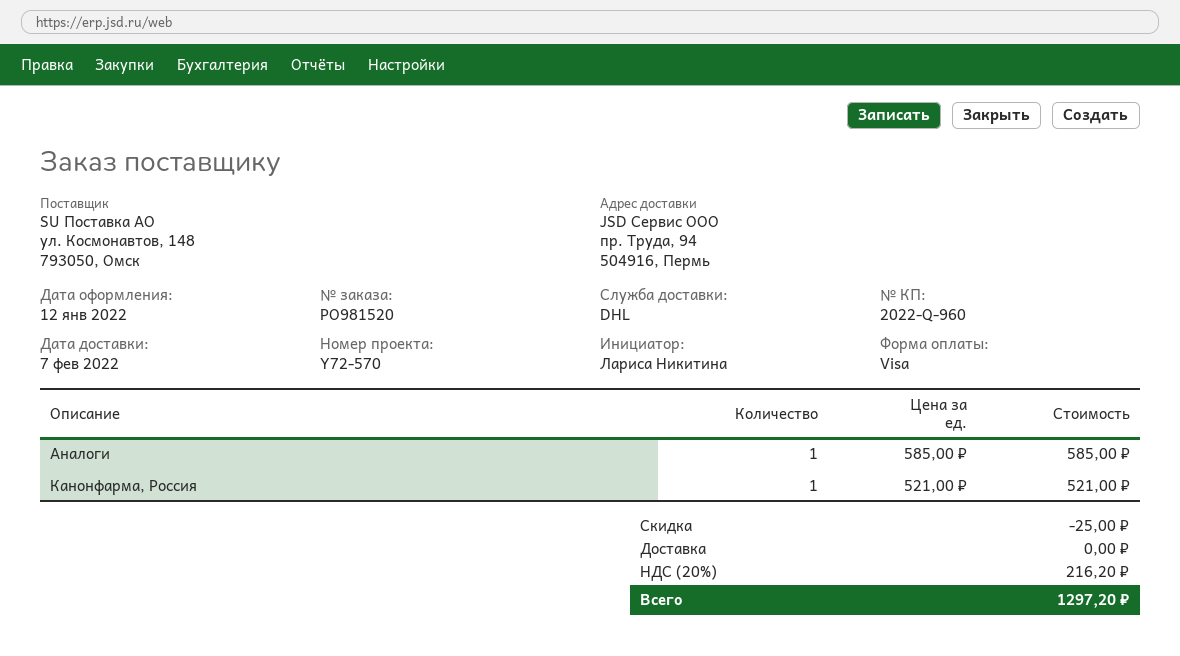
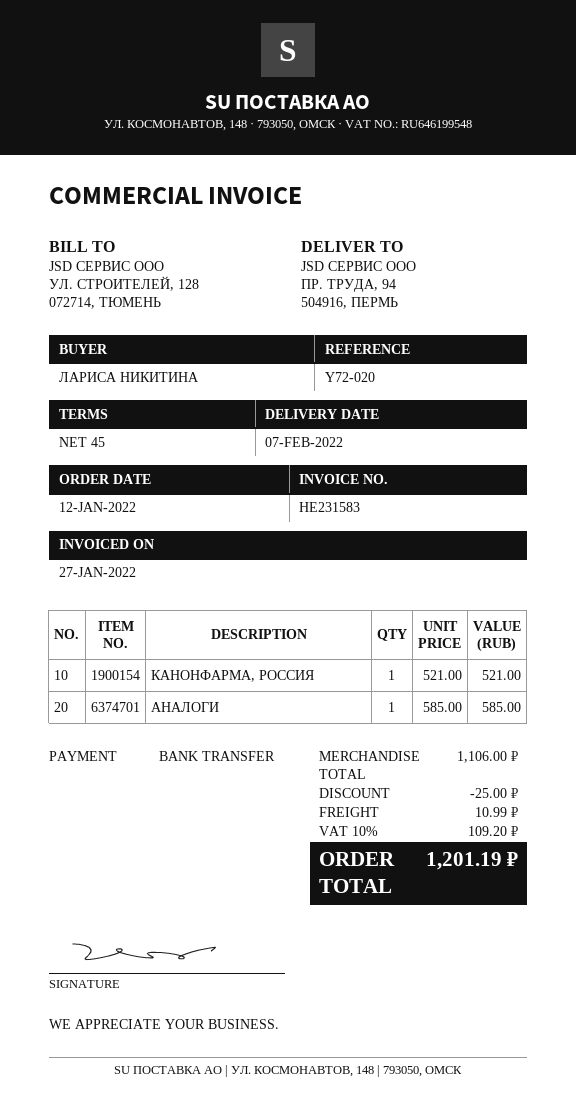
reference: Y72-570 -> Y72-020
payment method: Visa -> bank transfer
shipping: 0.00 -> 10.99
tax: 20% = 216.20 -> 10% = 109.20
total: 1297.20 -> 1201.19

